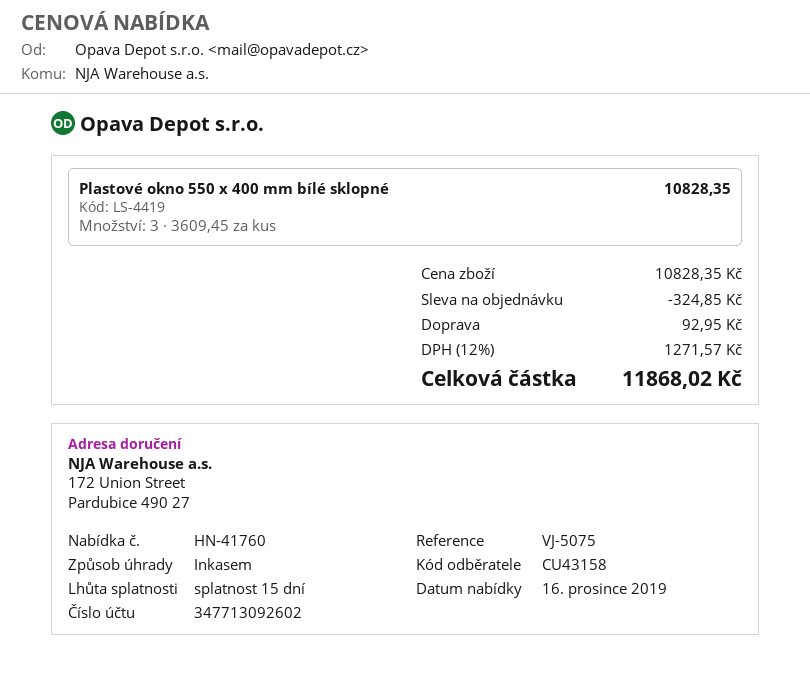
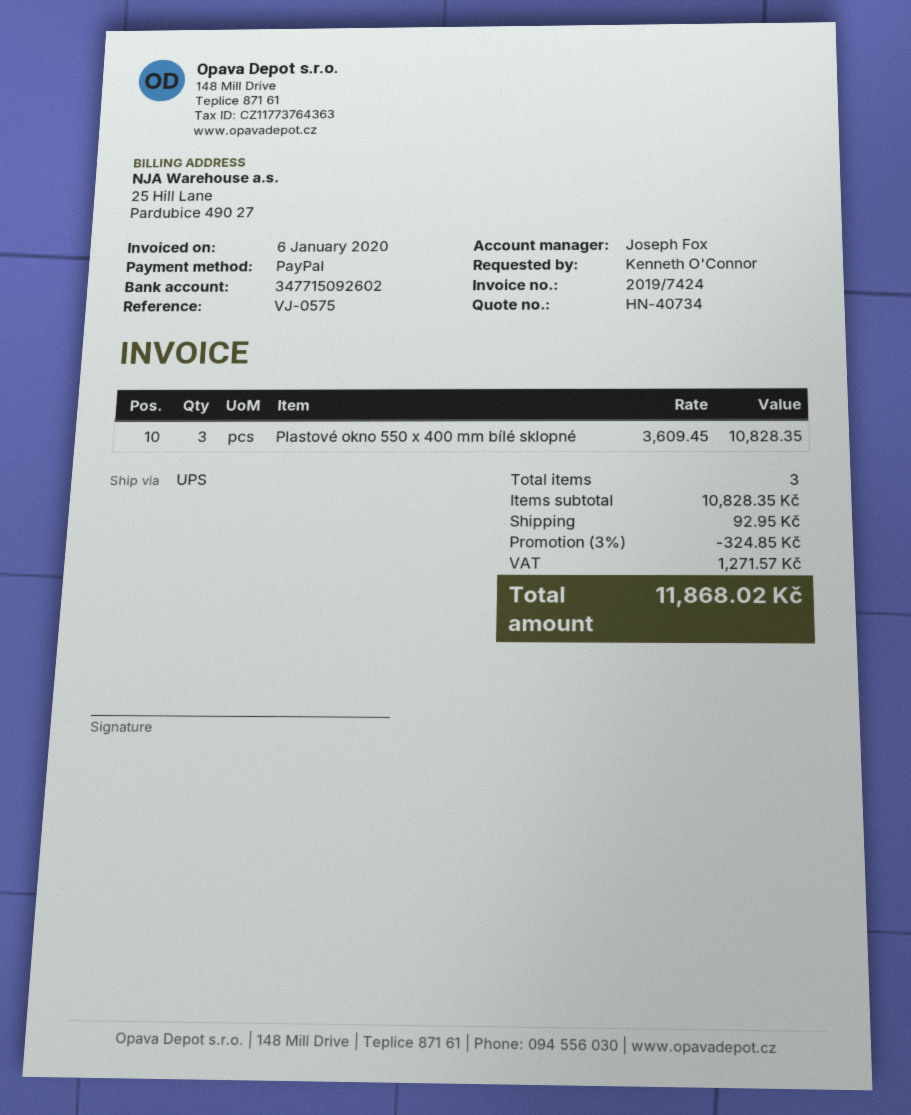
quote number: HN-41760 -> HN-40734
reference: VJ-5075 -> VJ-0575
payment method: direct debit -> PayPal
bank account: 347713092602 -> 347715092602

